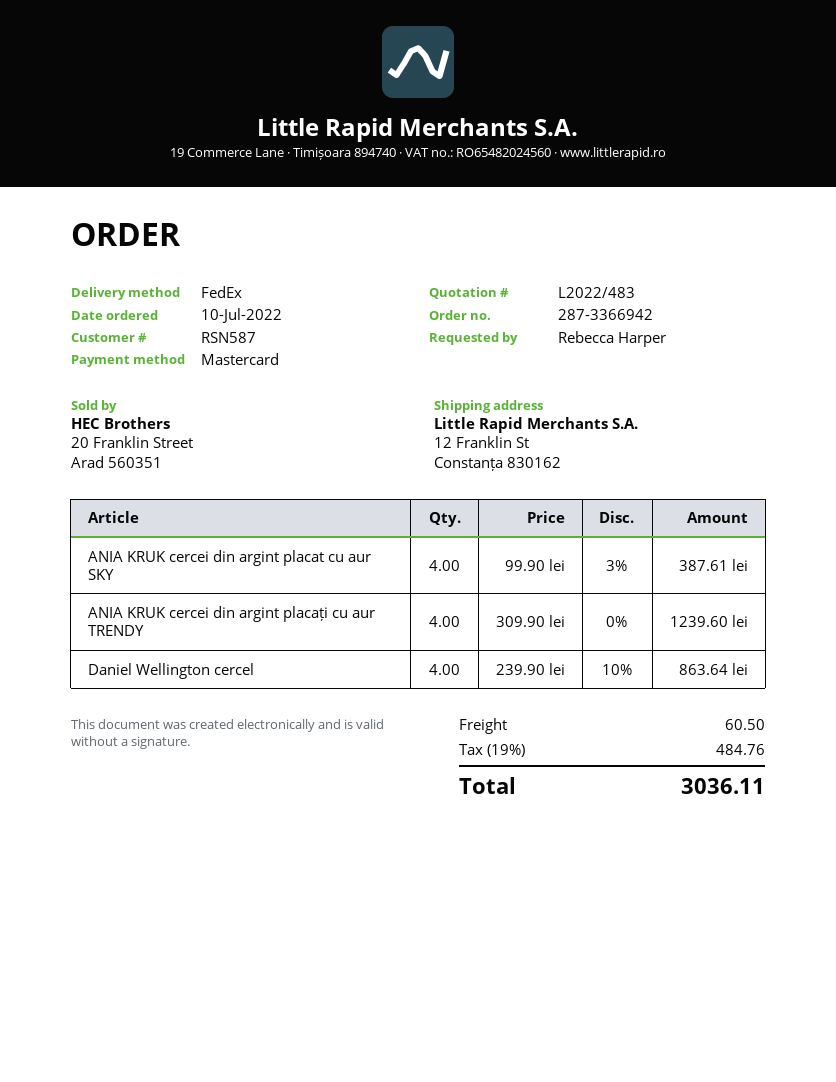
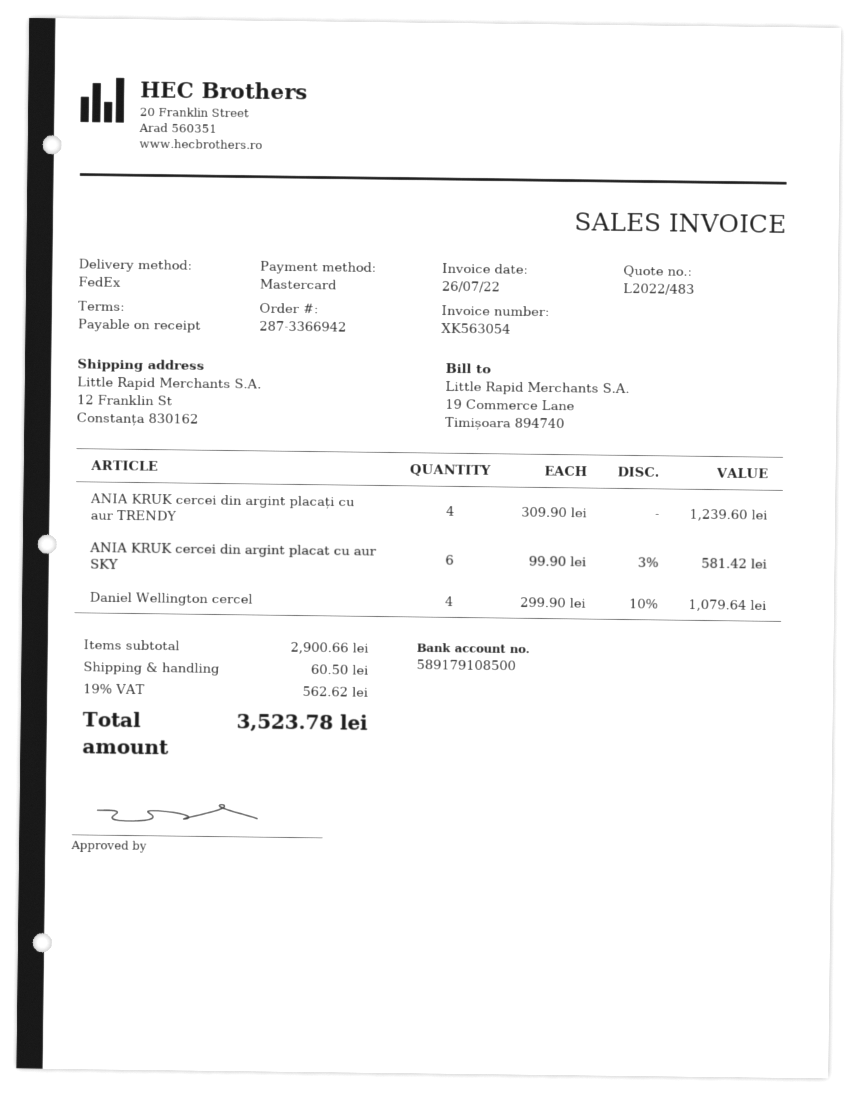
ANIA KRUK cercei din argint placat cu aur SKY: 4 x 99.90 - 3% = 387.61 -> 6 x 99.90 - 3% = 581.42
Daniel Wellington cercel: 4 x 239.90 - 10% = 863.64 -> 4 x 299.90 - 10% = 1079.64
tax: 19% = 484.76 -> 19% = 562.62
total: 3036.11 -> 3523.78

